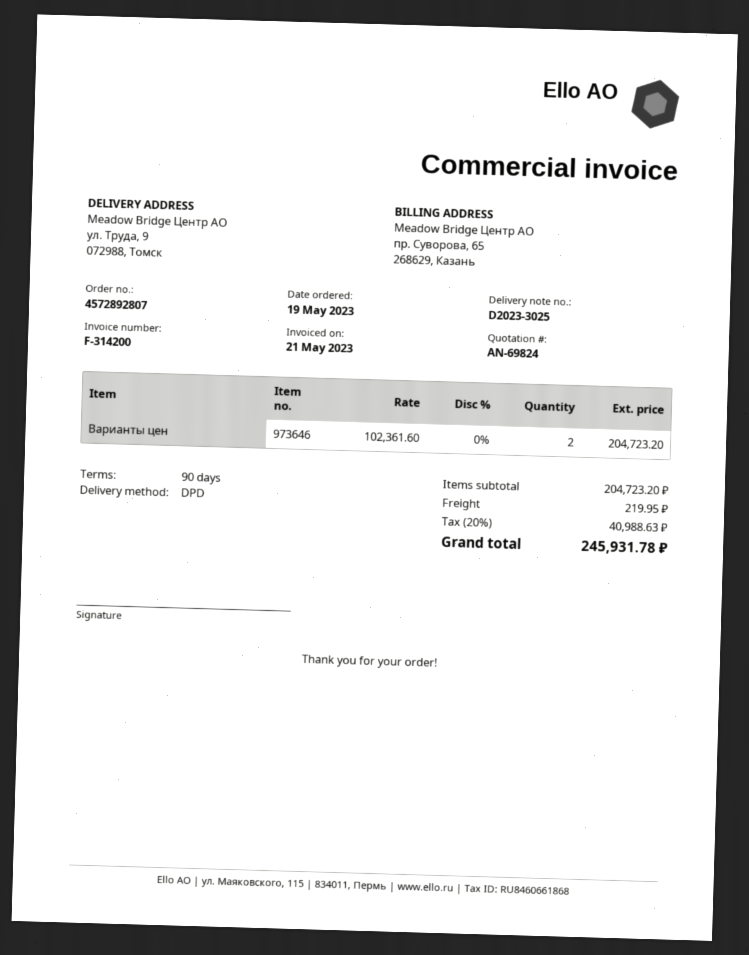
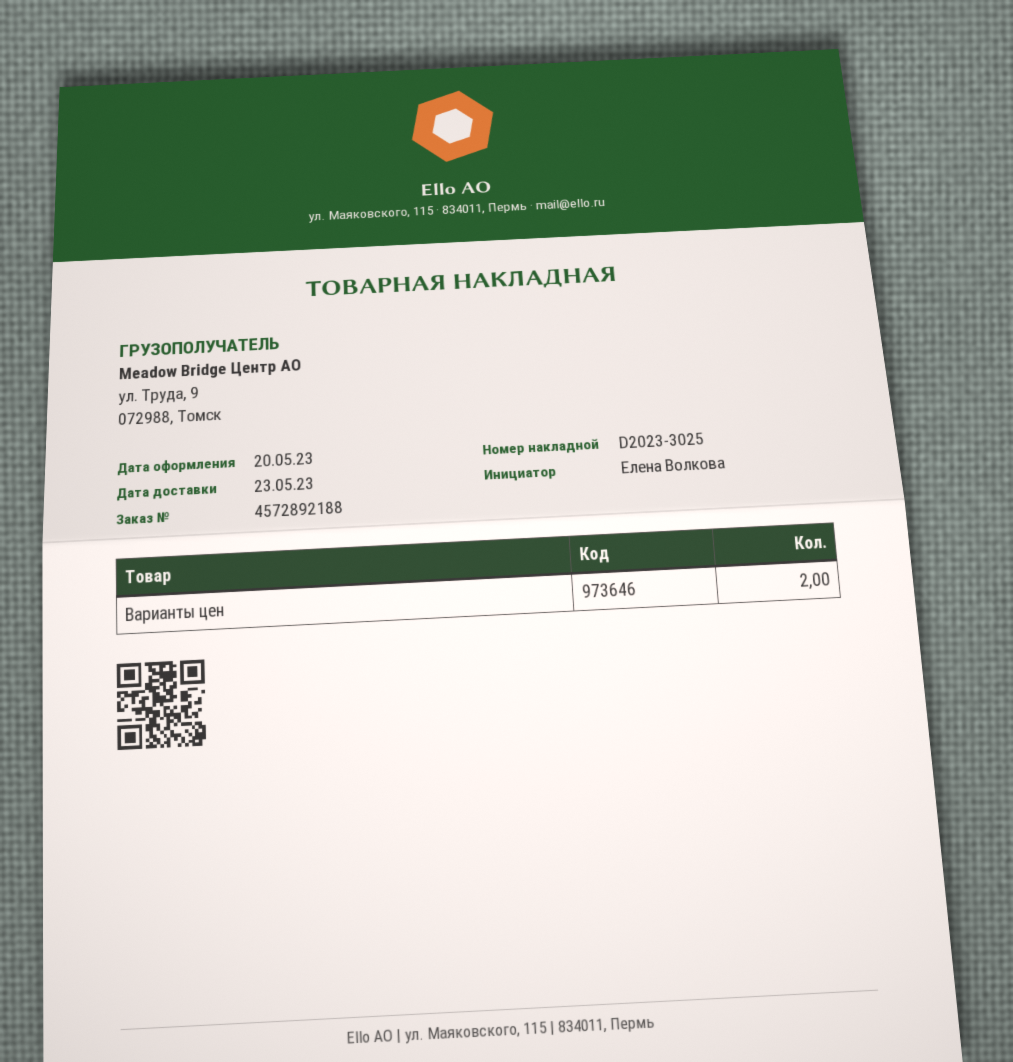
order number: 4572892807 -> 4572892188
order date: 2023-05-19 -> 2023-05-20

